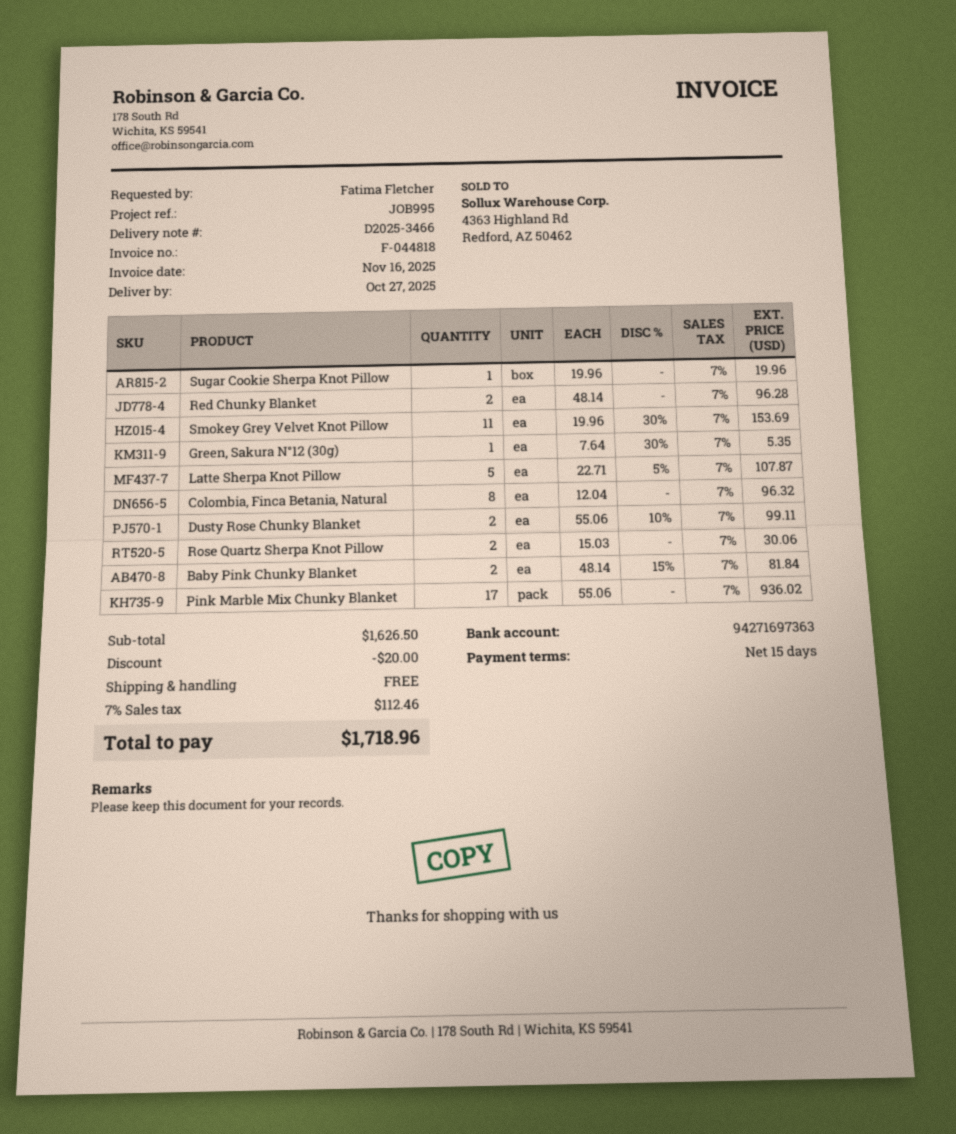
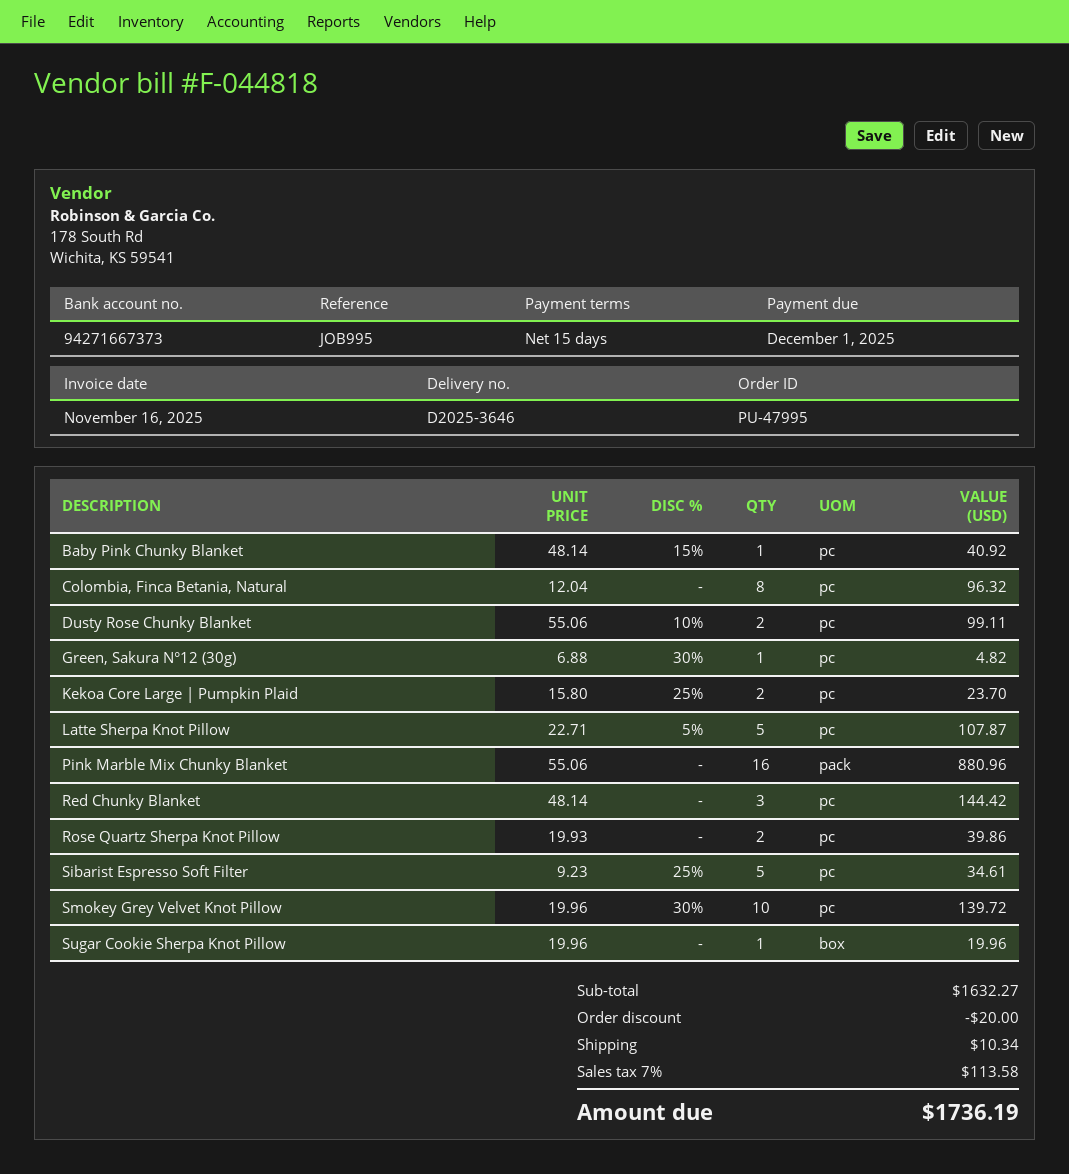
delivery note number: D2025-3466 -> D2025-3646
bank account: 94271697363 -> 94271667373
Red Chunky Blanket: 2 x 48.14 = 96.28 -> 3 x 48.14 = 144.42
Smokey Grey Velvet Knot Pillow: 11 x 19.96 - 30% = 153.69 -> 10 x 19.96 - 30% = 139.72
Green, Sakura N°12 (30g): 1 x 7.64 - 30% = 5.35 -> 1 x 6.88 - 30% = 4.82
Rose Quartz Sherpa Knot Pillow: 2 x 15.03 = 30.06 -> 2 x 19.93 = 39.86
Baby Pink Chunky Blanket: 2 x 48.14 - 15% = 81.84 -> 1 x 48.14 - 15% = 40.92
Pink Marble Mix Chunky Blanket: 17 x 55.06 = 936.02 -> 16 x 55.06 = 880.96
Kekoa Core Large | Pumpkin Plaid: none -> 2 x 15.80 - 25% = 23.70
Sibarist Espresso Soft Filter: none -> 5 x 9.23 - 25% = 34.61
subtotal: 1626.50 -> 1632.27
shipping: 0.00 -> 10.34
tax: 7% = 112.46 -> 7% = 113.58
total: 1718.96 -> 1736.19

